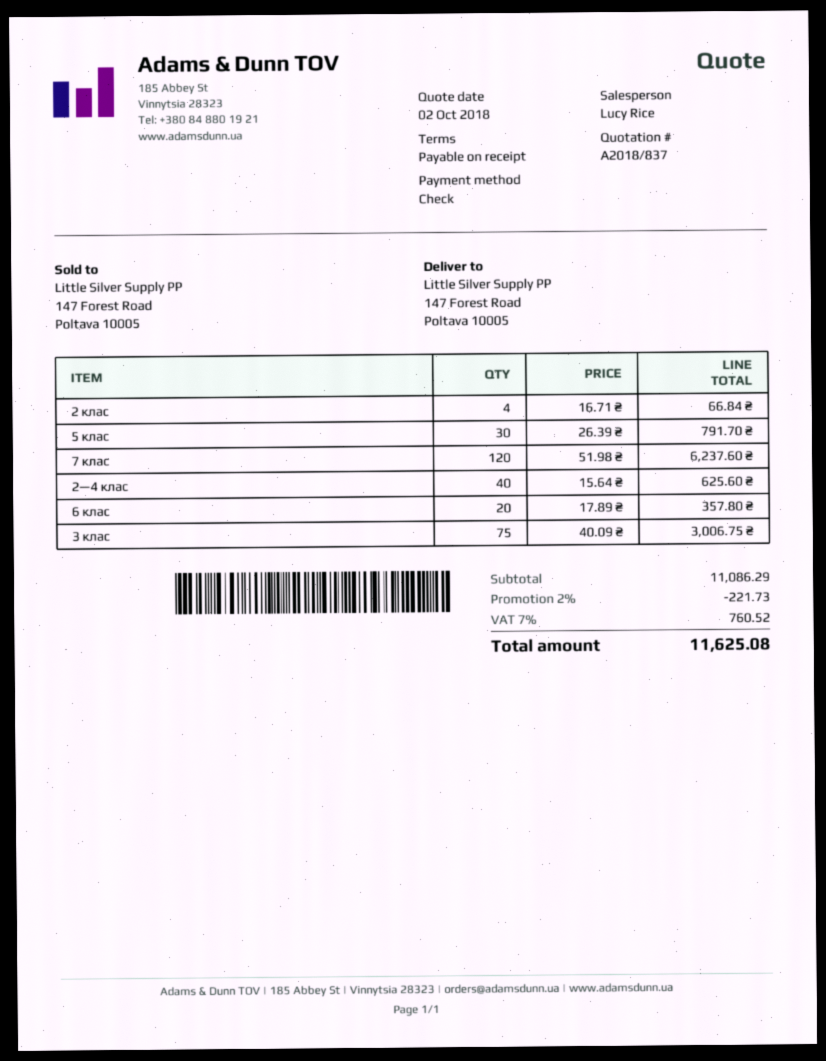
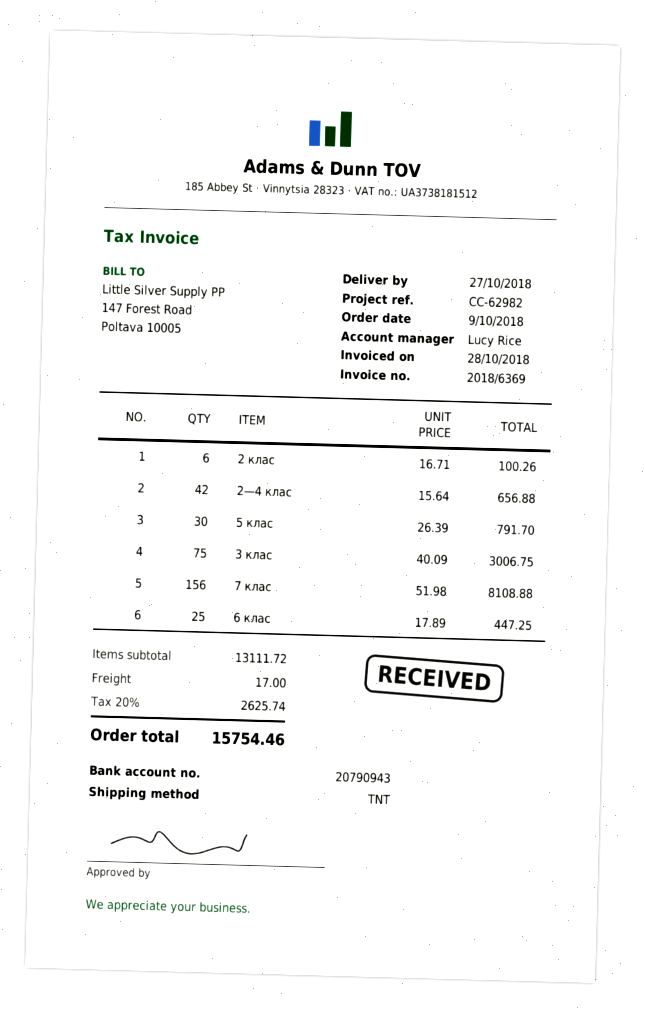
2 клас: 4 x 16.71 = 66.84 -> 6 x 16.71 = 100.26
7 клас: 120 x 51.98 = 6237.60 -> 156 x 51.98 = 8108.88
2—4 клас: 40 x 15.64 = 625.60 -> 42 x 15.64 = 656.88
6 клас: 20 x 17.89 = 357.80 -> 25 x 17.89 = 447.25
subtotal: 11086.29 -> 13111.72
discount: 2% = 221.73 -> none
shipping: none -> 17.00
tax: 7% = 760.52 -> 20% = 2625.74
total: 11625.08 -> 15754.46

